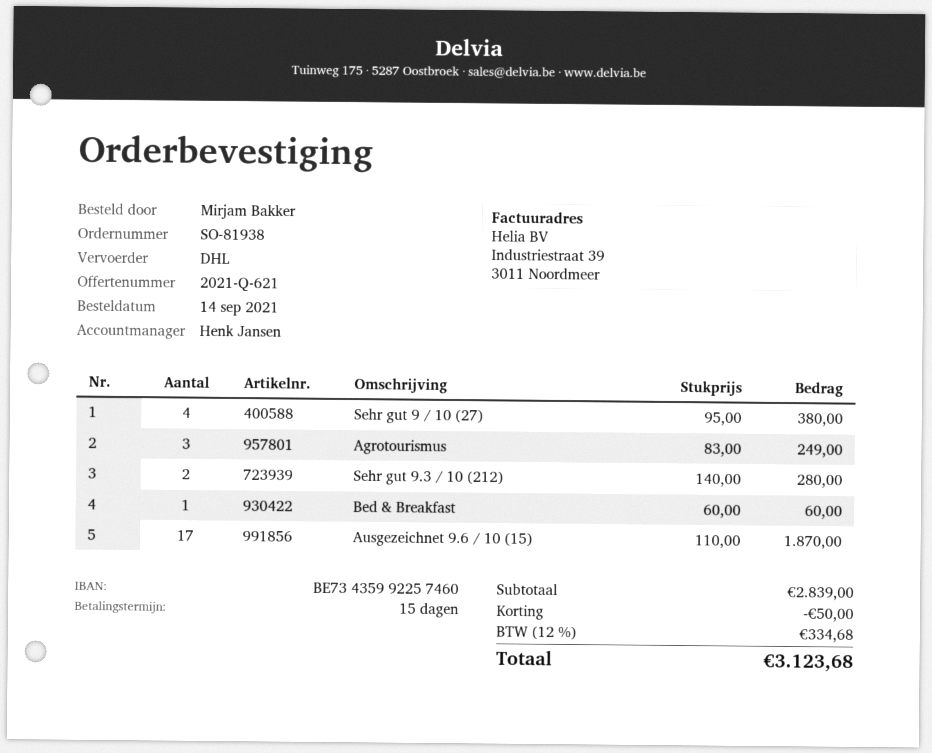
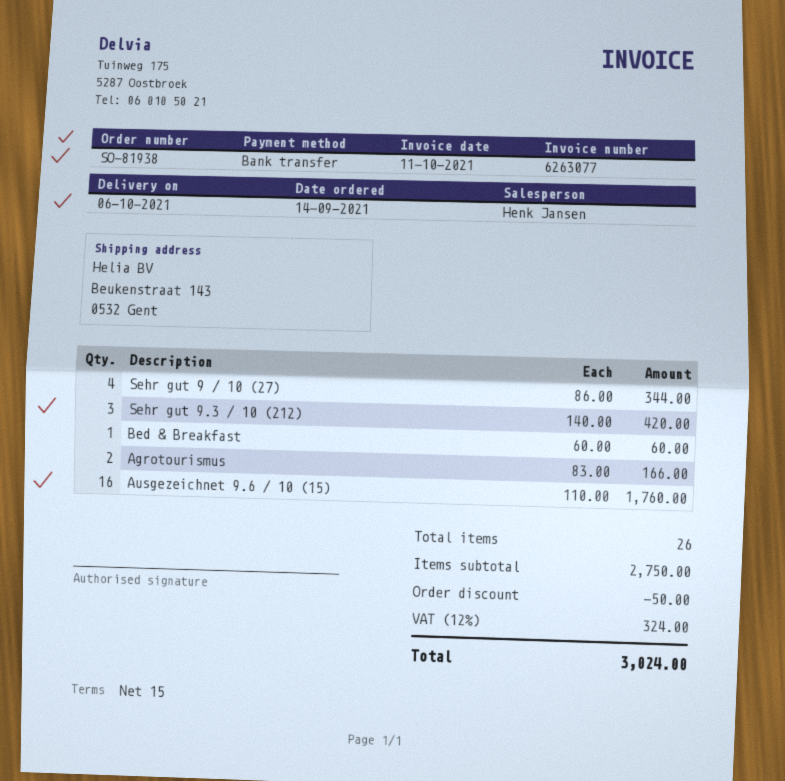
Sehr gut 9 / 10 (27): 4 x 95.00 = 380.00 -> 4 x 86.00 = 344.00
Agrotourismus: 3 x 83.00 = 249.00 -> 2 x 83.00 = 166.00
Sehr gut 9.3 / 10 (212): 2 x 140.00 = 280.00 -> 3 x 140.00 = 420.00
Ausgezeichnet 9.6 / 10 (15): 17 x 110.00 = 1870.00 -> 16 x 110.00 = 1760.00
subtotal: 2839.00 -> 2750.00
tax: 12% = 334.68 -> 12% = 324.00
total: 3123.68 -> 3024.00

